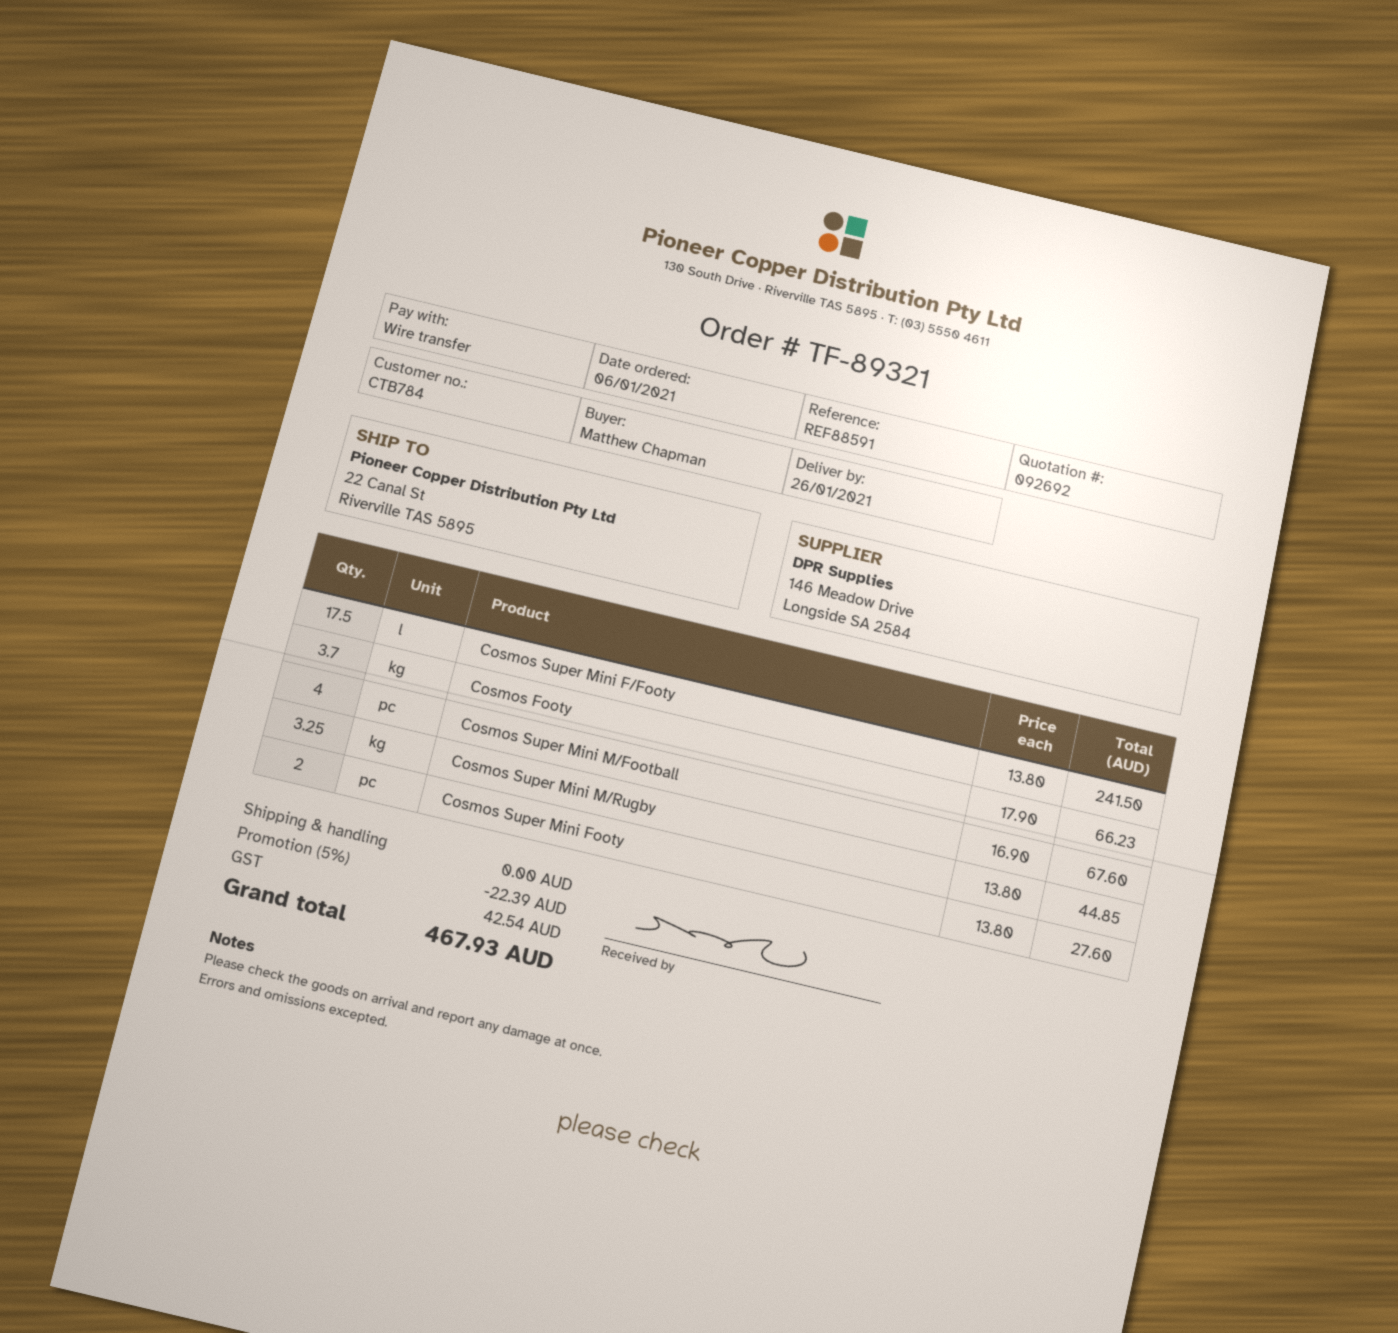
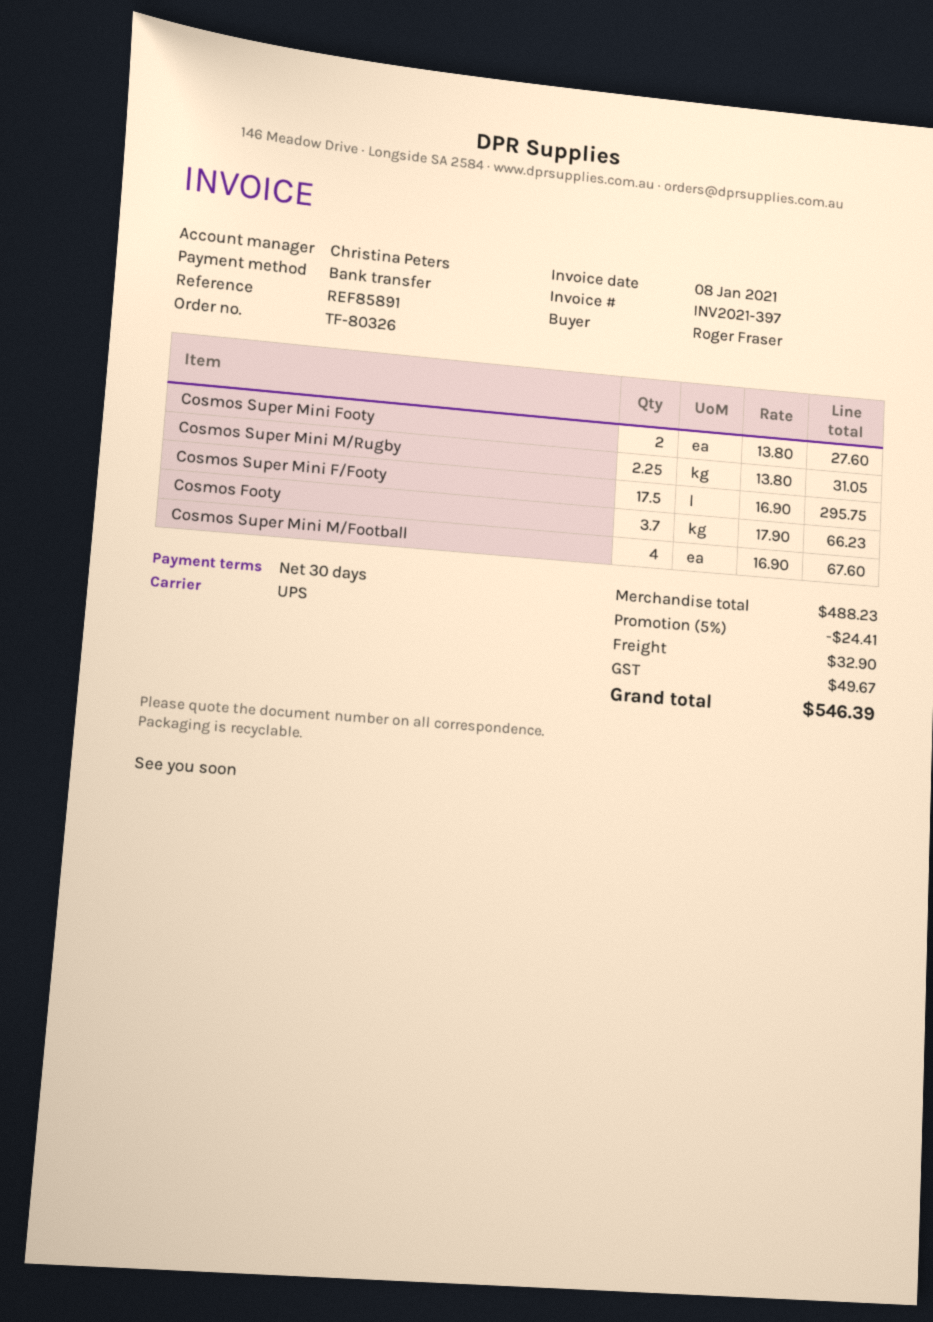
order number: TF-89321 -> TF-80326
reference: REF88591 -> REF85891
ordered by: Matthew Chapman -> Roger Fraser
Cosmos Super Mini F/Footy: 17.5 x 13.80 = 241.50 -> 17.5 x 16.90 = 295.75
Cosmos Super Mini M/Rugby: 3.25 x 13.80 = 44.85 -> 2.25 x 13.80 = 31.05
discount: 5% = 22.39 -> 5% = 24.41
shipping: 0.00 -> 32.90
tax: 42.54 -> 49.67
total: 467.93 -> 546.39

